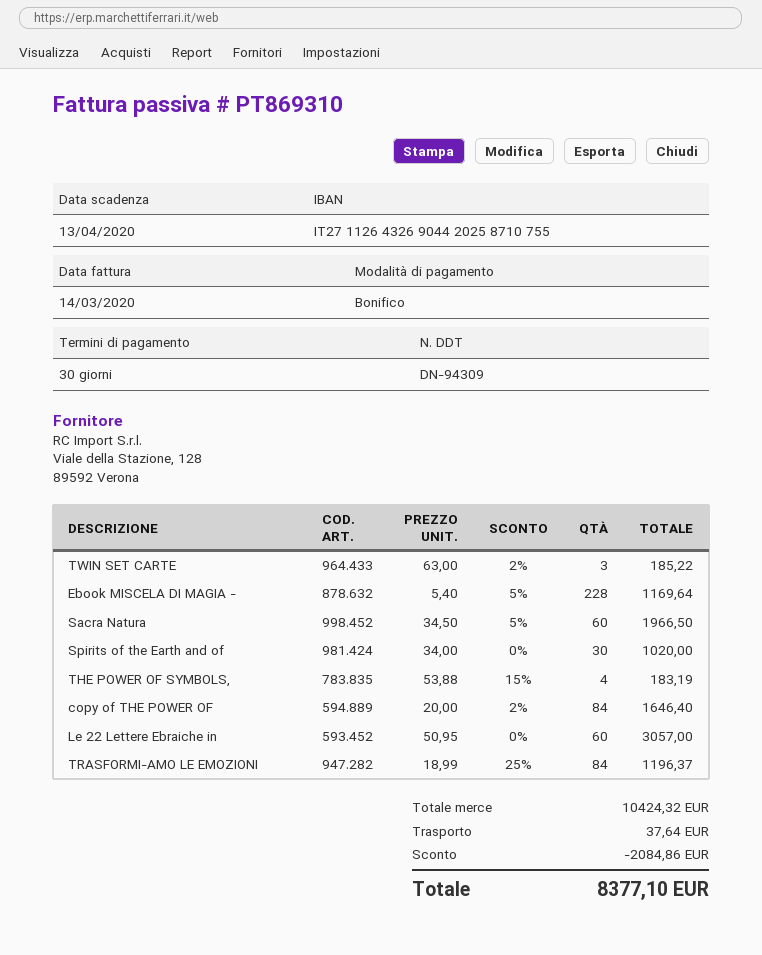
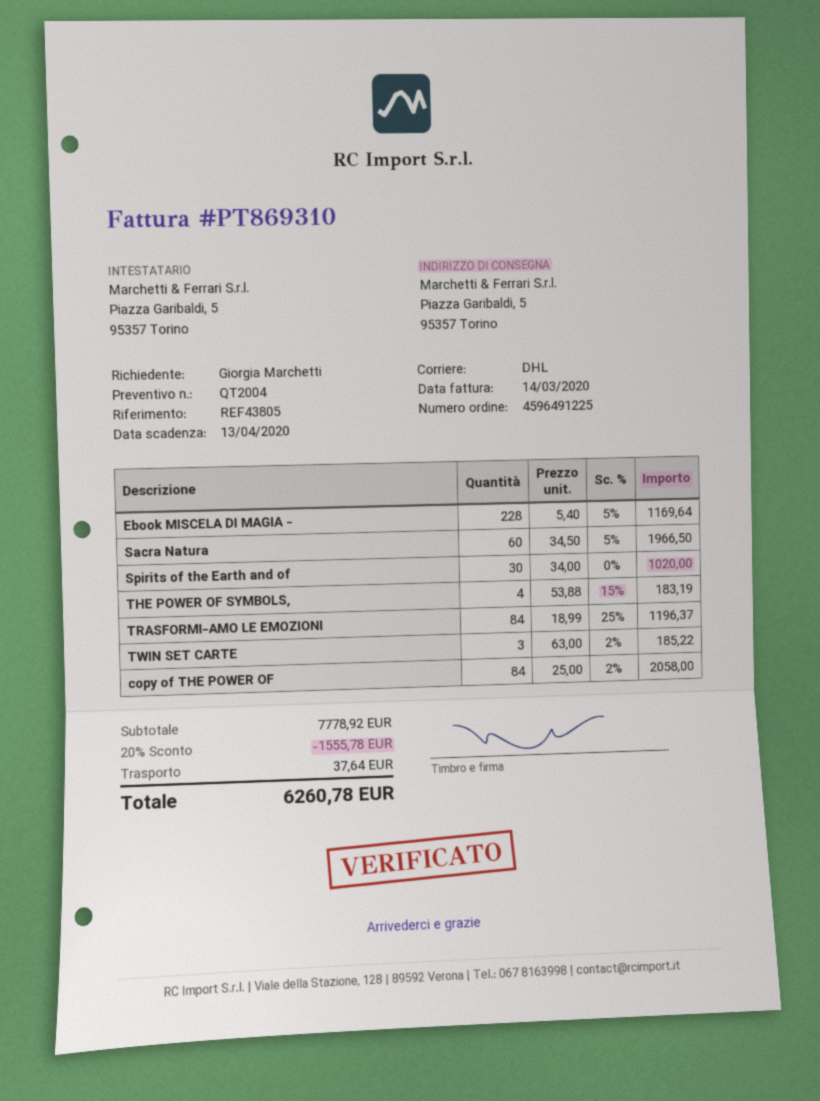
copy of THE POWER OF: 84 x 20.00 - 2% = 1646.40 -> 84 x 25.00 - 2% = 2058.00
Le 22 Lettere Ebraiche in: 60 x 50.95 = 3057.00 -> none
subtotal: 10424.32 -> 7778.92
discount: 2084.86 -> 1555.78
total: 8377.10 -> 6260.78

